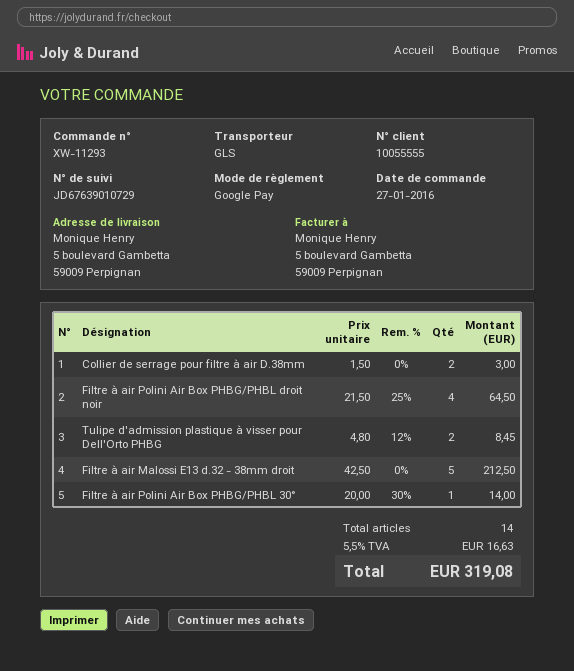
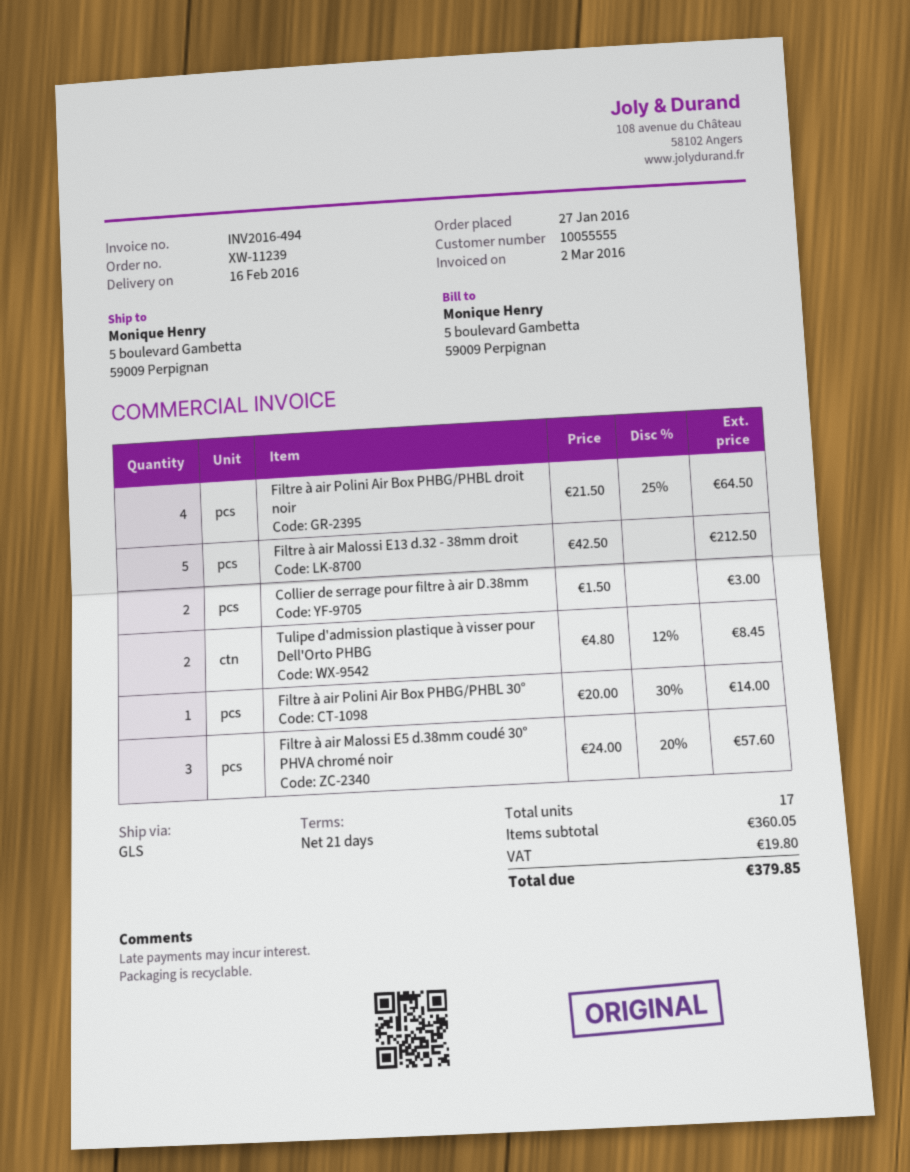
order number: XW-11293 -> XW-11239
Filtre à air Malossi E5 d.38mm coudé 30° PHVA chromé noir: none -> 3 x 24.00 - 20% = 57.60
total quantity: 14 -> 17
tax: 16.63 -> 19.80
total: 319.08 -> 379.85

